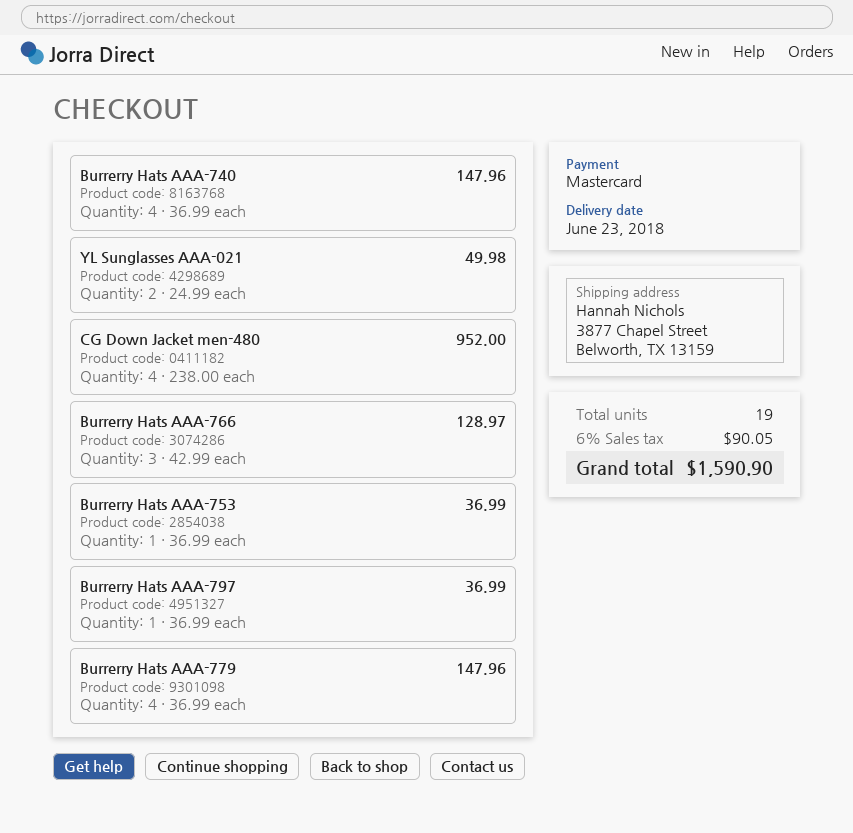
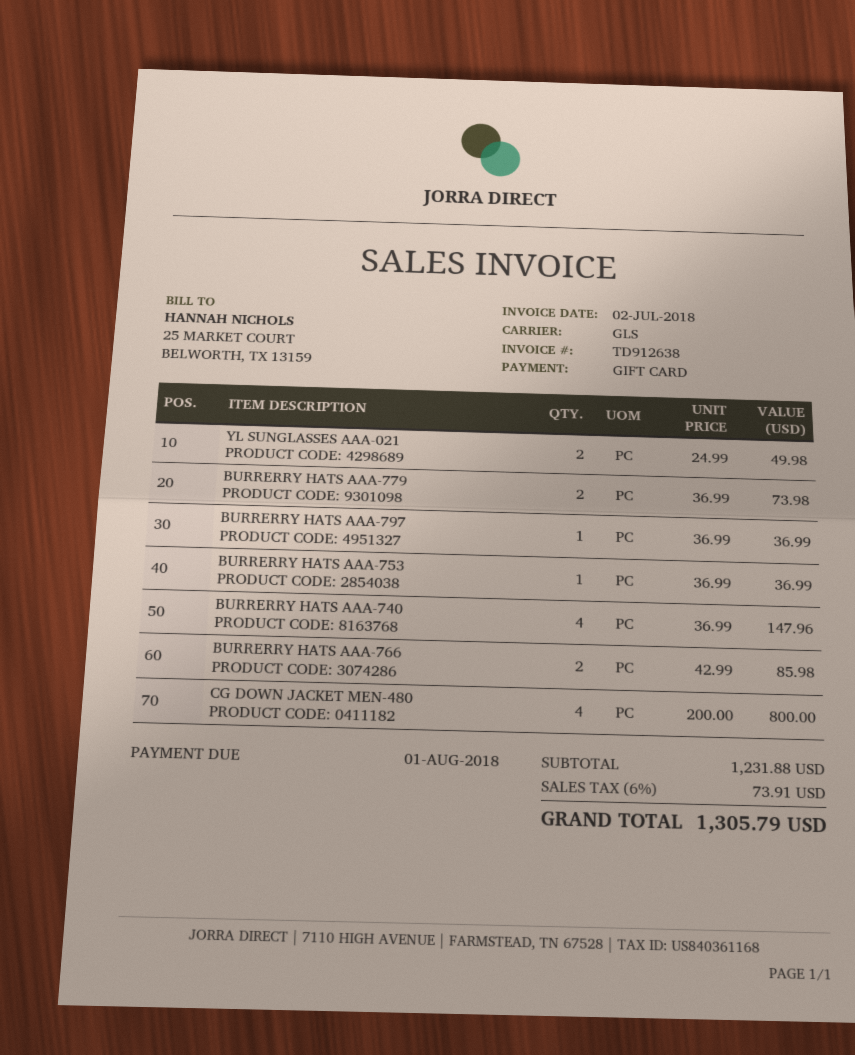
payment method: Mastercard -> gift card
CG Down Jacket men-480: 4 x 238.00 = 952.00 -> 4 x 200.00 = 800.00
Burrerry Hats AAA-766: 3 x 42.99 = 128.97 -> 2 x 42.99 = 85.98
Burrerry Hats AAA-779: 4 x 36.99 = 147.96 -> 2 x 36.99 = 73.98
tax: 6% = 90.05 -> 6% = 73.91
total: 1590.90 -> 1305.79

